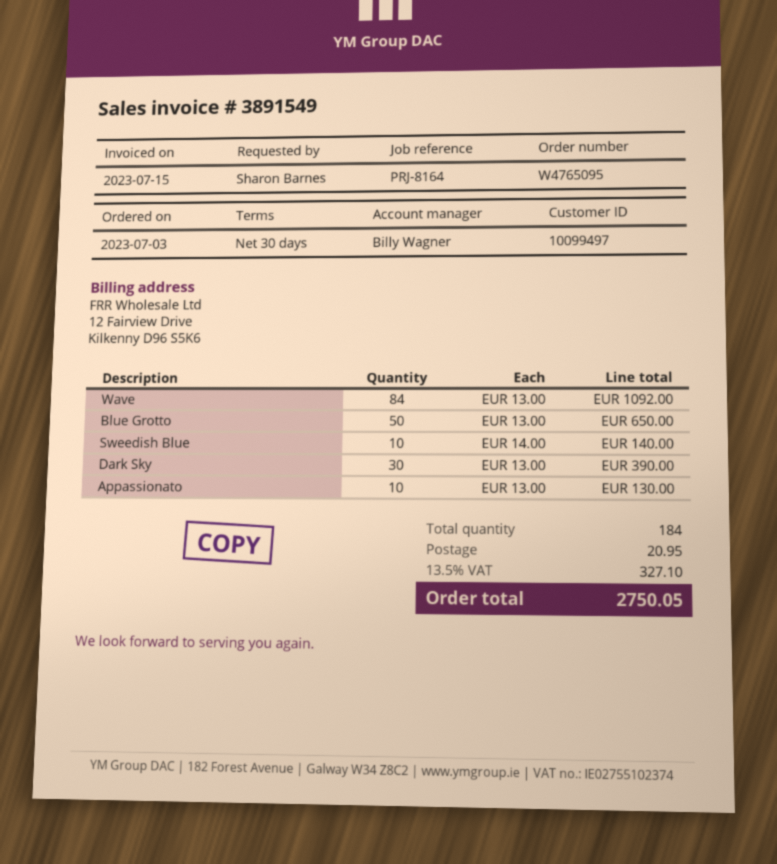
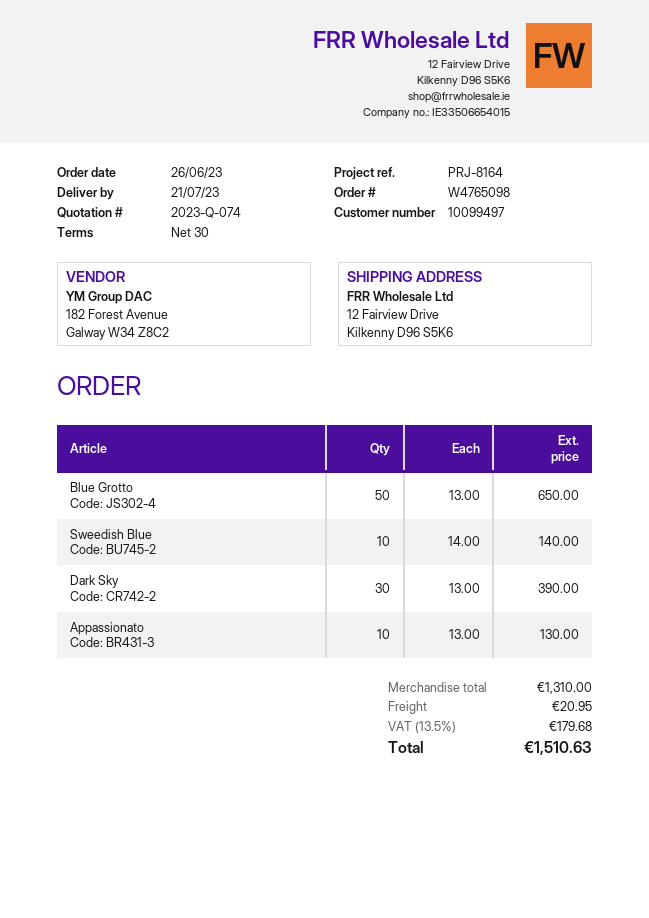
order number: W4765095 -> W4765098
order date: 2023-07-03 -> 2023-06-26
Wave: 84 x 13.00 = 1092.00 -> none
tax: 13.5% = 327.10 -> 13.5% = 179.68
total: 2750.05 -> 1510.63

